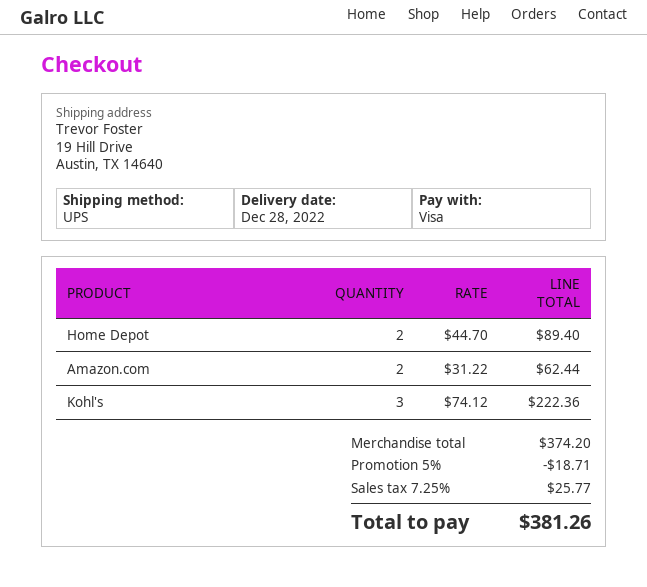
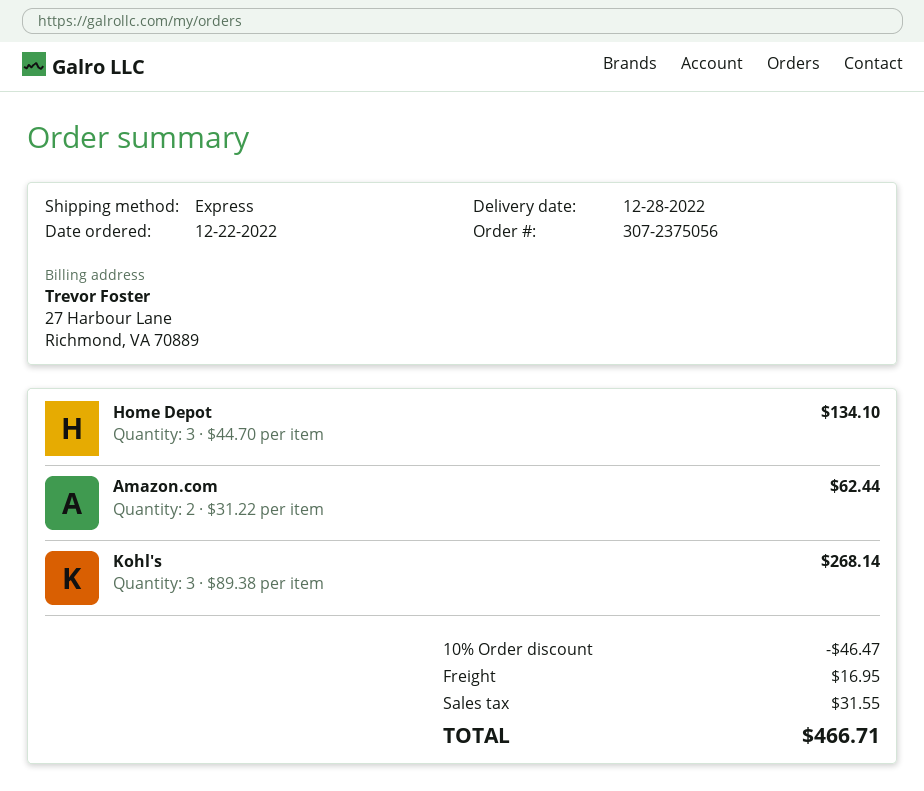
shipping method: UPS -> express
Home Depot: 2 x 44.70 = 89.40 -> 3 x 44.70 = 134.10
Kohl's: 3 x 74.12 = 222.36 -> 3 x 89.38 = 268.14
discount: 5% = 18.71 -> 10% = 46.47
shipping: none -> 16.95
tax: 25.77 -> 31.55
total: 381.26 -> 466.71

